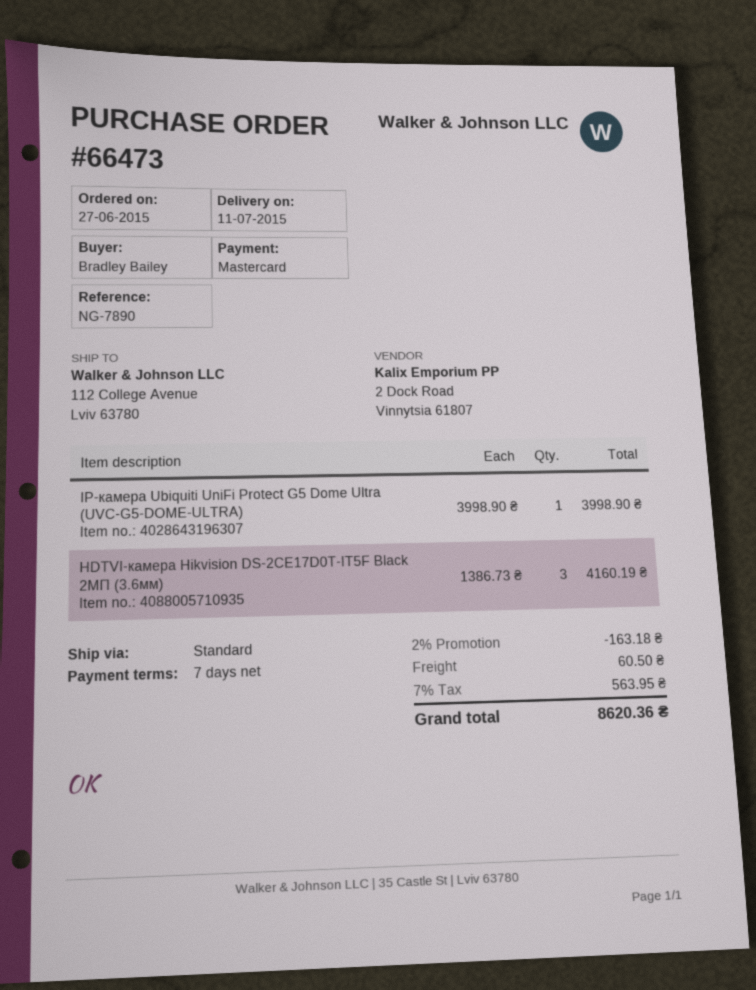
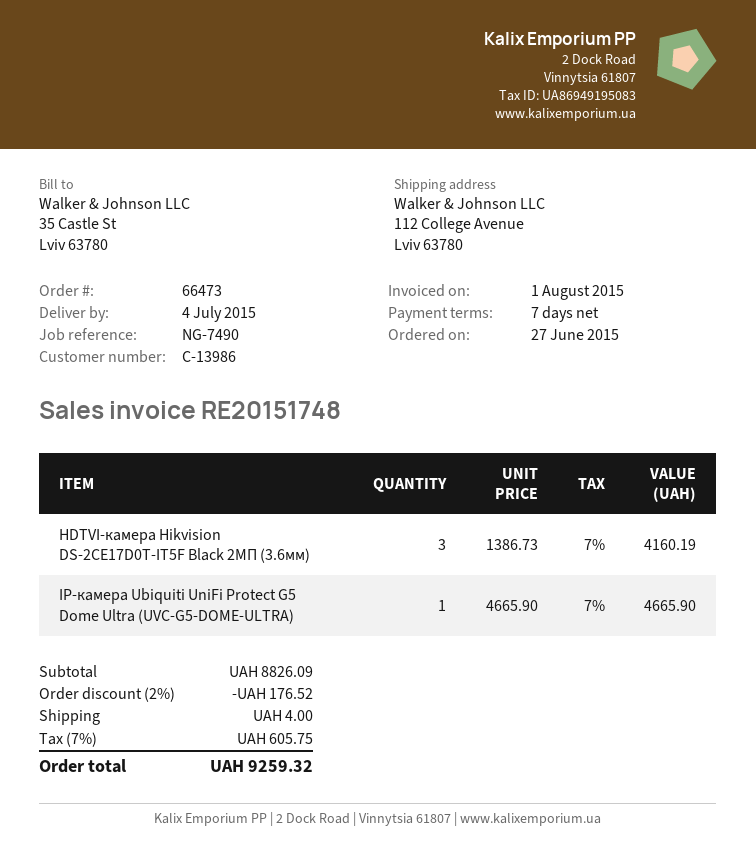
delivery date: 2015-07-11 -> 2015-07-04
reference: NG-7890 -> NG-7490
IP-камера Ubiquiti UniFi Protect G5 Dome Ultra (UVC-G5-DOME-ULTRA): 1 x 3998.90 = 3998.90 -> 1 x 4665.90 = 4665.90
discount: 2% = 163.18 -> 2% = 176.52
shipping: 60.50 -> 4.00
tax: 7% = 563.95 -> 7% = 605.75
total: 8620.36 -> 9259.32

